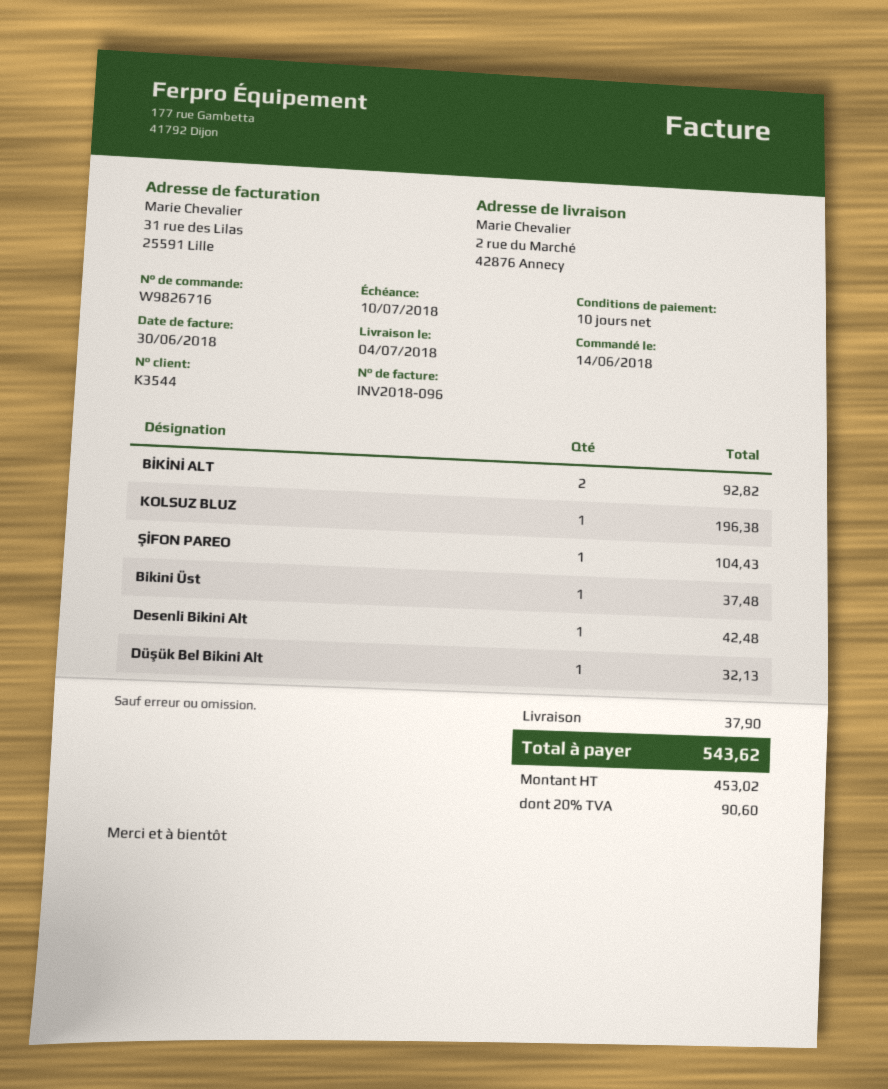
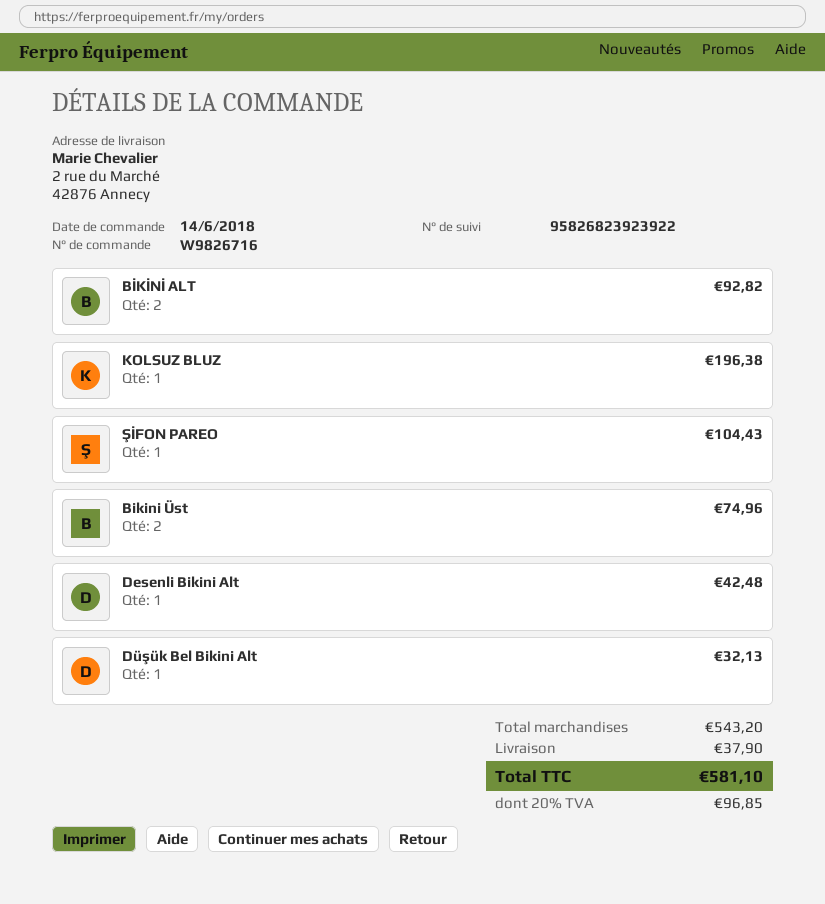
Bikini Üst: 1 for 37.48 -> 2 for 74.96
tax: 20% = 90.60 -> 20% = 96.85
total: 543.62 -> 581.10

